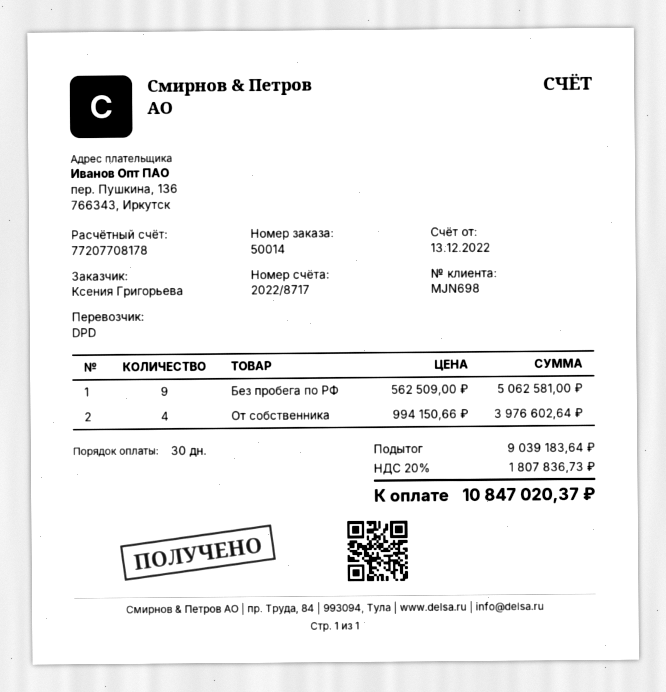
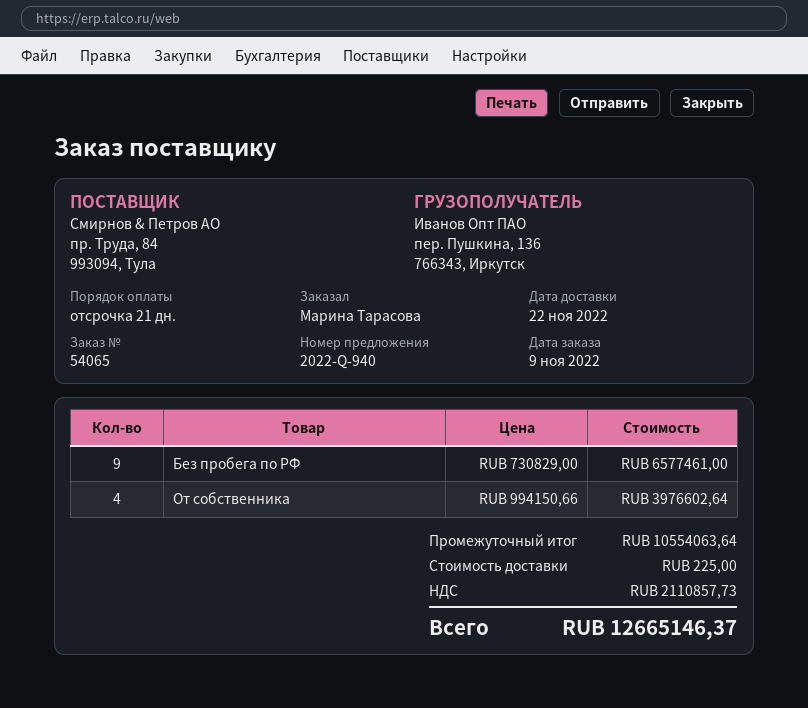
order number: 50014 -> 54065
payment terms: 30 days -> 21 days
ordered by: Ксения Григорьева -> Марина Тарасова
Без пробега по РФ: 9 x 562509.00 = 5062581.00 -> 9 x 730829.00 = 6577461.00
subtotal: 9039183.64 -> 10554063.64
shipping: none -> 225.00
tax: 1807836.73 -> 2110857.73
total: 10847020.37 -> 12665146.37

